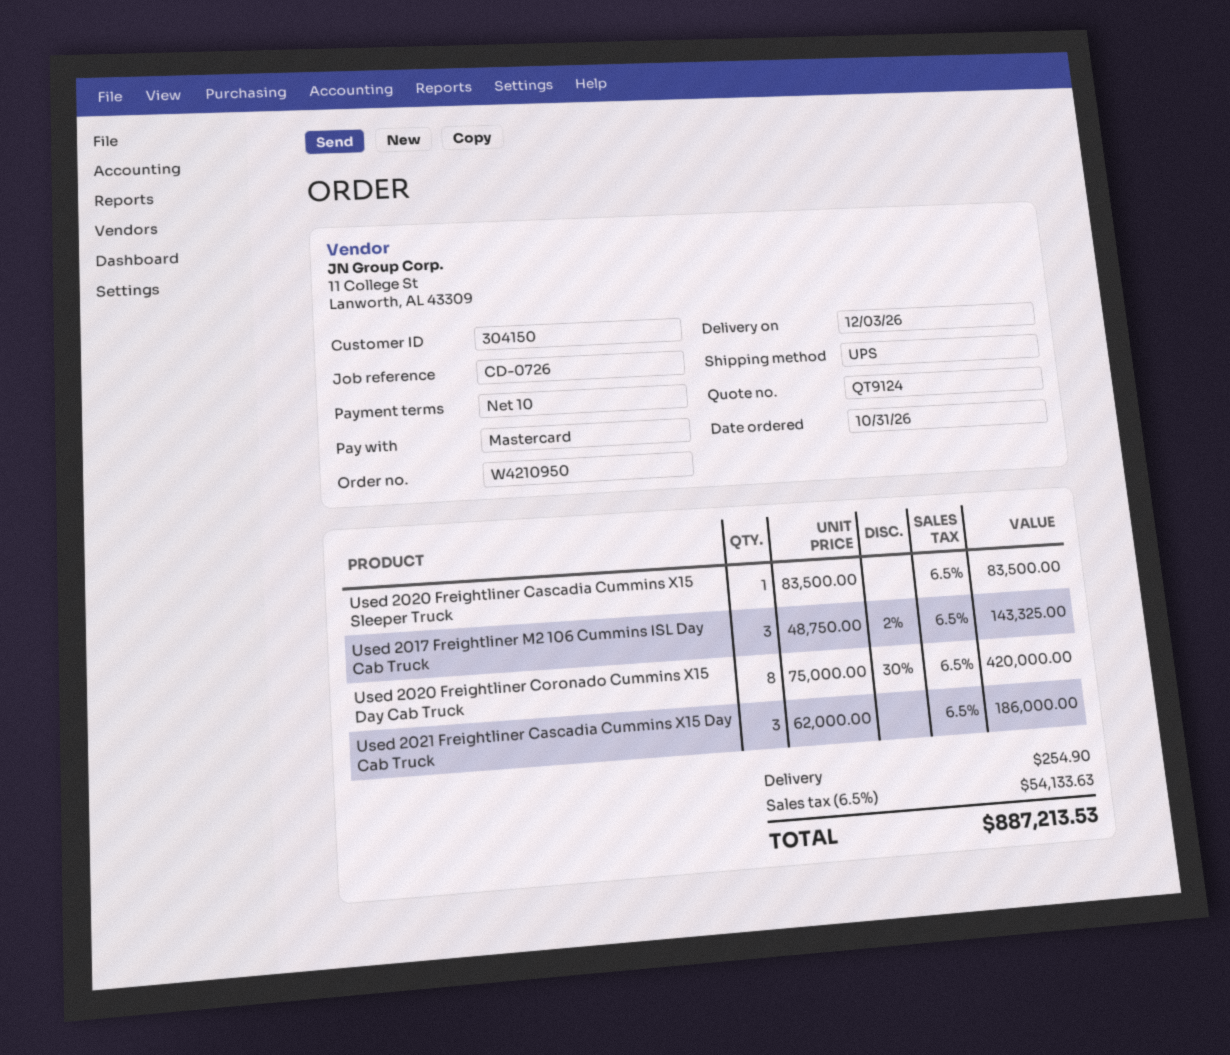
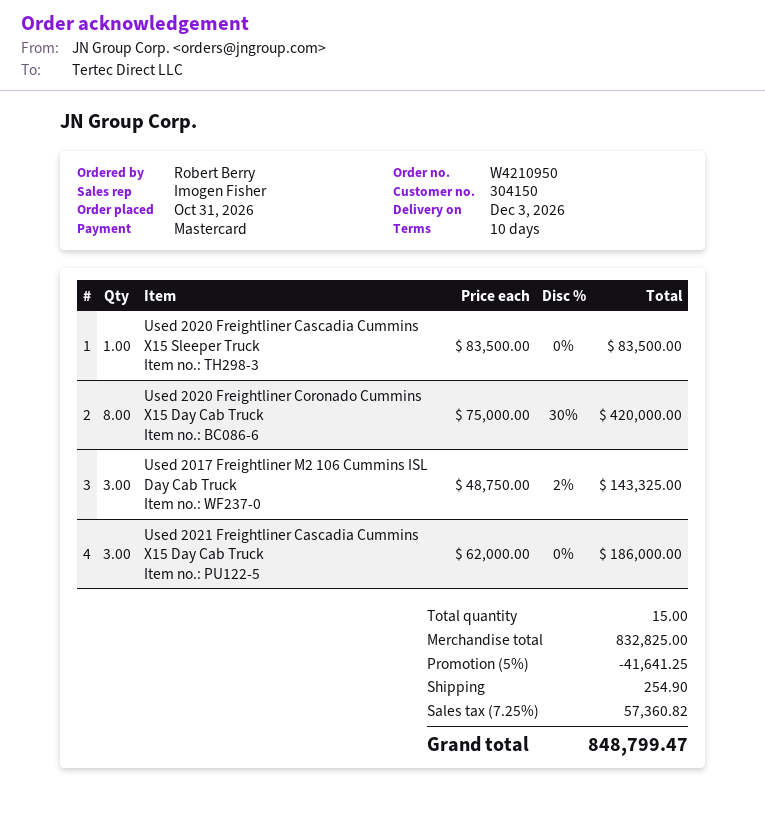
discount: none -> 5% = 41641.25
tax: 6.5% = 54133.63 -> 7.25% = 57360.82
total: 887213.53 -> 848799.47

